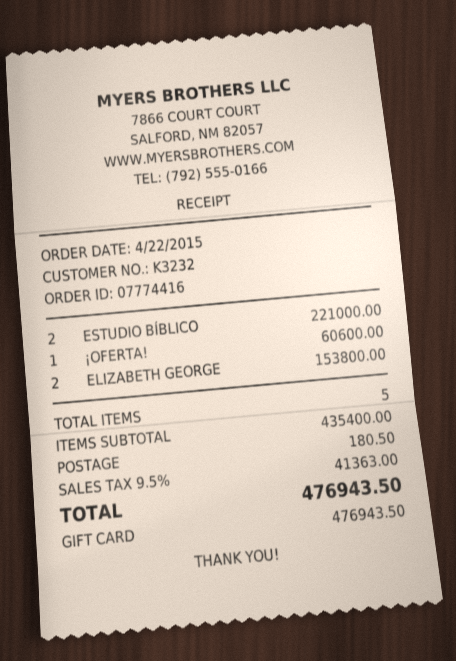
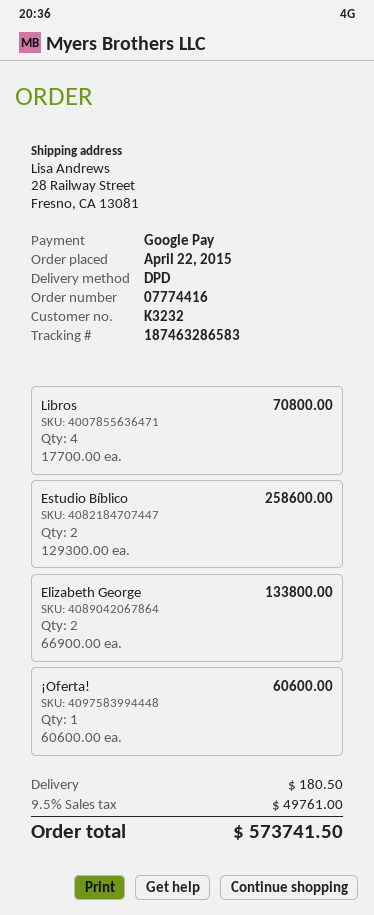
payment method: gift card -> Google Pay
ESTUDIO BÍBLICO: 2 for 221000.00 -> 2 for 258600.00
ELIZABETH GEORGE: 2 for 153800.00 -> 2 for 133800.00
Libros: none -> 4 for 70800.00
tax: 9.5% = 41363.00 -> 9.5% = 49761.00
total: 476943.50 -> 573741.50

